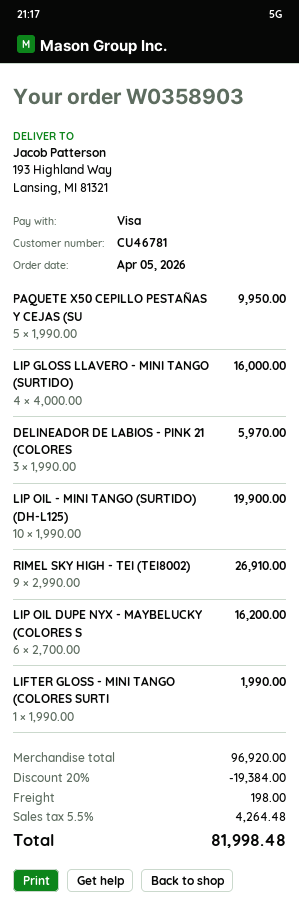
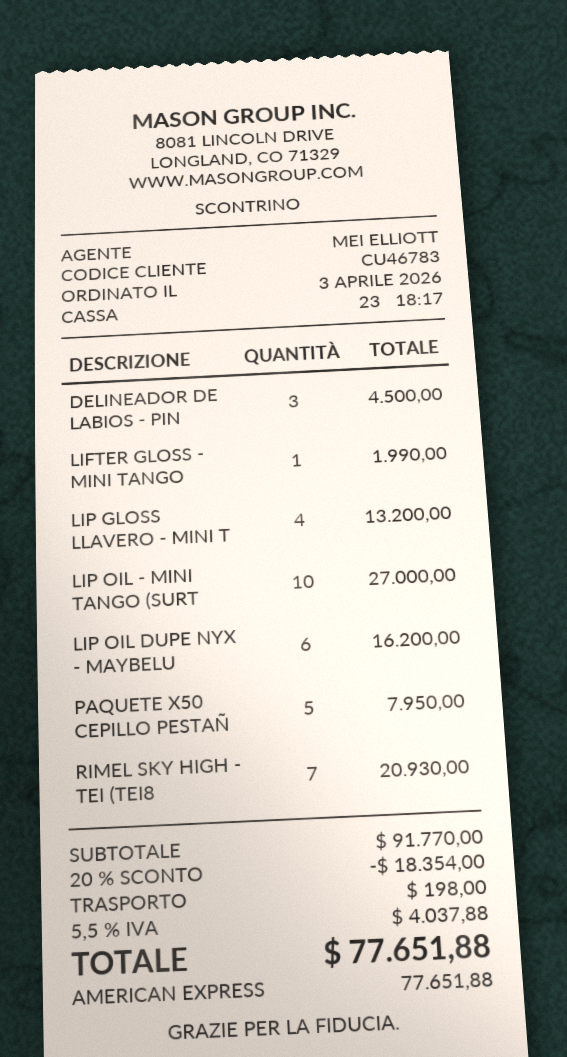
order date: 2026-04-05 -> 2026-04-03
customer number: CU46781 -> CU46783
payment method: Visa -> American Express
PAQUETE X50 CEPILLO PESTAÑAS Y CEJAS (SU: 5 for 9950.00 -> 5 for 7950.00
LIP GLOSS LLAVERO - MINI TANGO (SURTIDO): 4 for 16000.00 -> 4 for 13200.00
DELINEADOR DE LABIOS - PINK 21 (COLORES: 3 for 5970.00 -> 3 for 4500.00
LIP OIL - MINI TANGO (SURTIDO) (DH-L125): 10 for 19900.00 -> 10 for 27000.00
RIMEL SKY HIGH - TEI (TEI8002): 9 for 26910.00 -> 7 for 20930.00
subtotal: 96920.00 -> 91770.00
discount: 20% = 19384.00 -> 20% = 18354.00
tax: 5.5% = 4264.48 -> 5.5% = 4037.88
total: 81998.48 -> 77651.88

